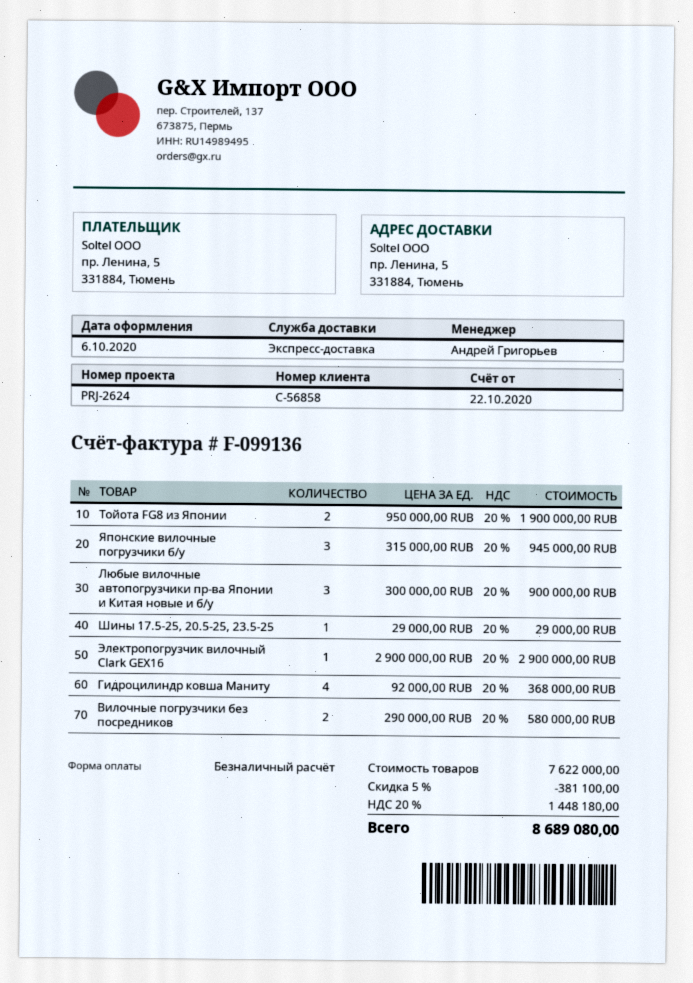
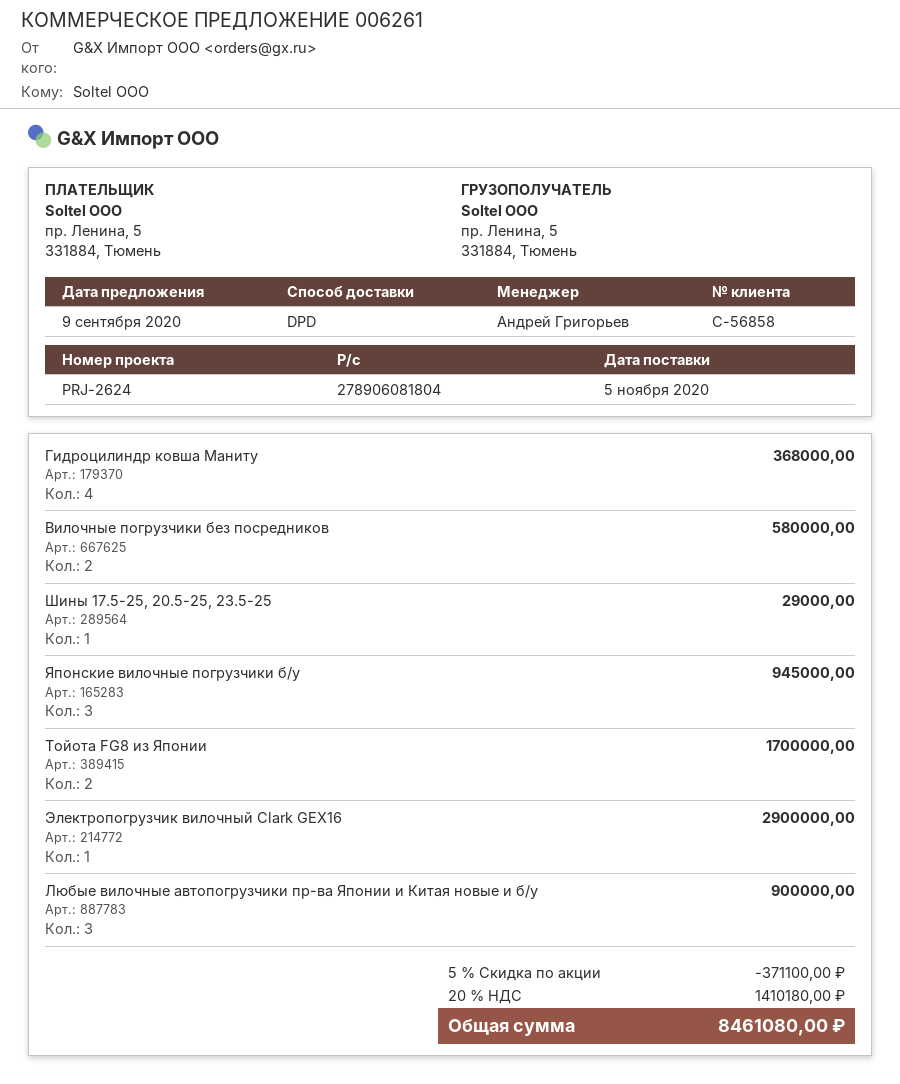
shipping method: express -> DPD
Тойота FG8 из Японии: 2 for 1900000.00 -> 2 for 1700000.00
discount: 5% = 381100.00 -> 5% = 371100.00
tax: 20% = 1448180.00 -> 20% = 1410180.00
total: 8689080.00 -> 8461080.00

